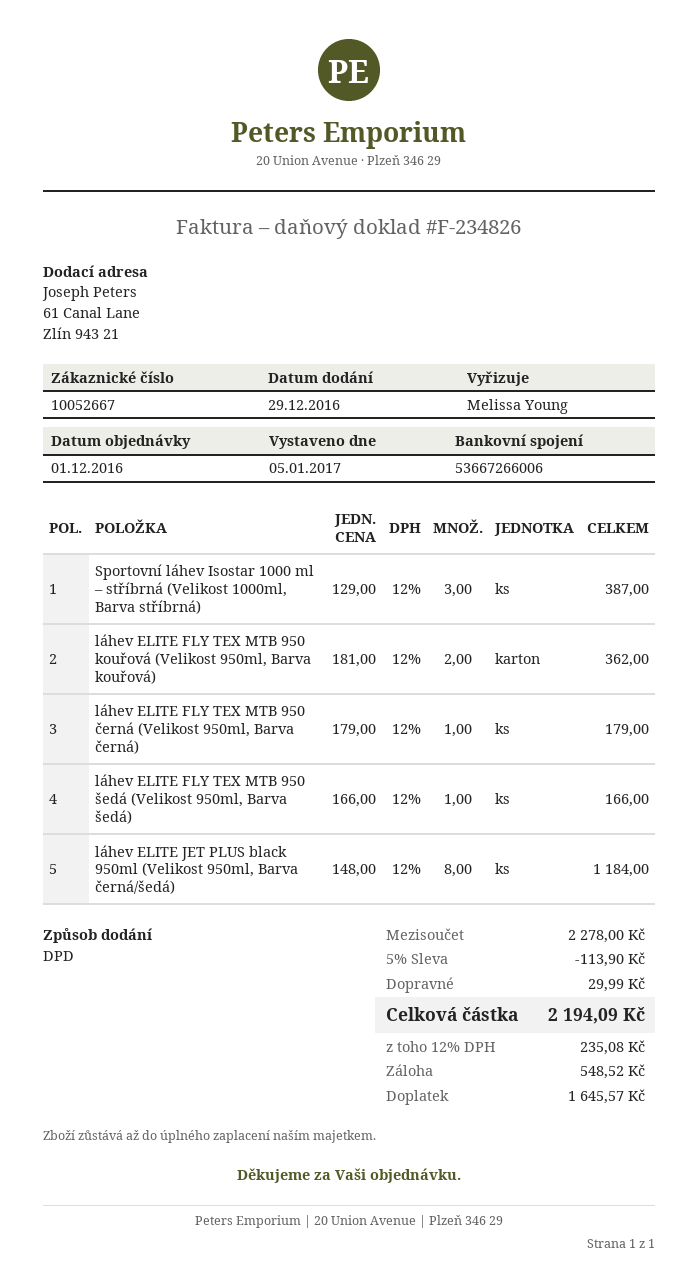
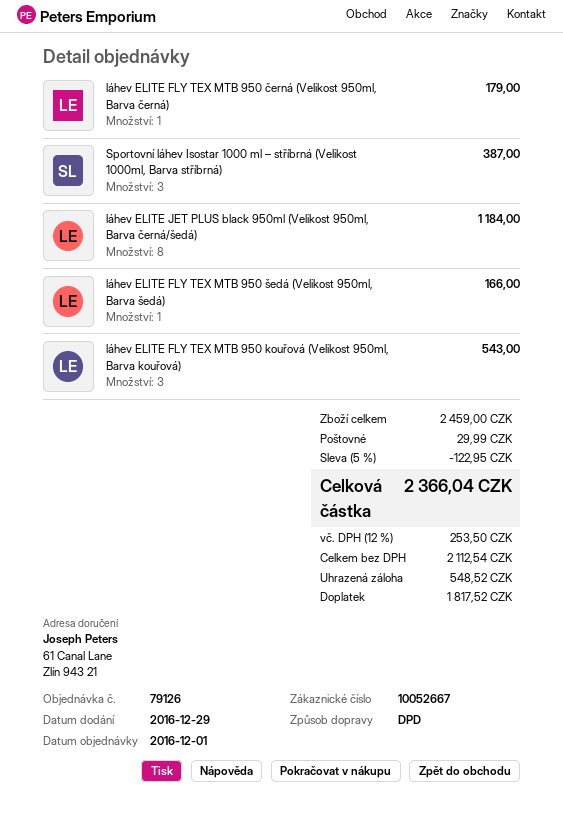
láhev ELITE FLY TEX MTB 950 kouřová (Velikost 950ml, Barva kouřová): 2 for 362.00 -> 3 for 543.00
subtotal: 2278.00 -> 2459.00
discount: 5% = 113.90 -> 5% = 122.95
tax: 12% = 235.08 -> 12% = 253.50
total: 2194.09 -> 2366.04
balance: 1645.57 -> 1817.52

